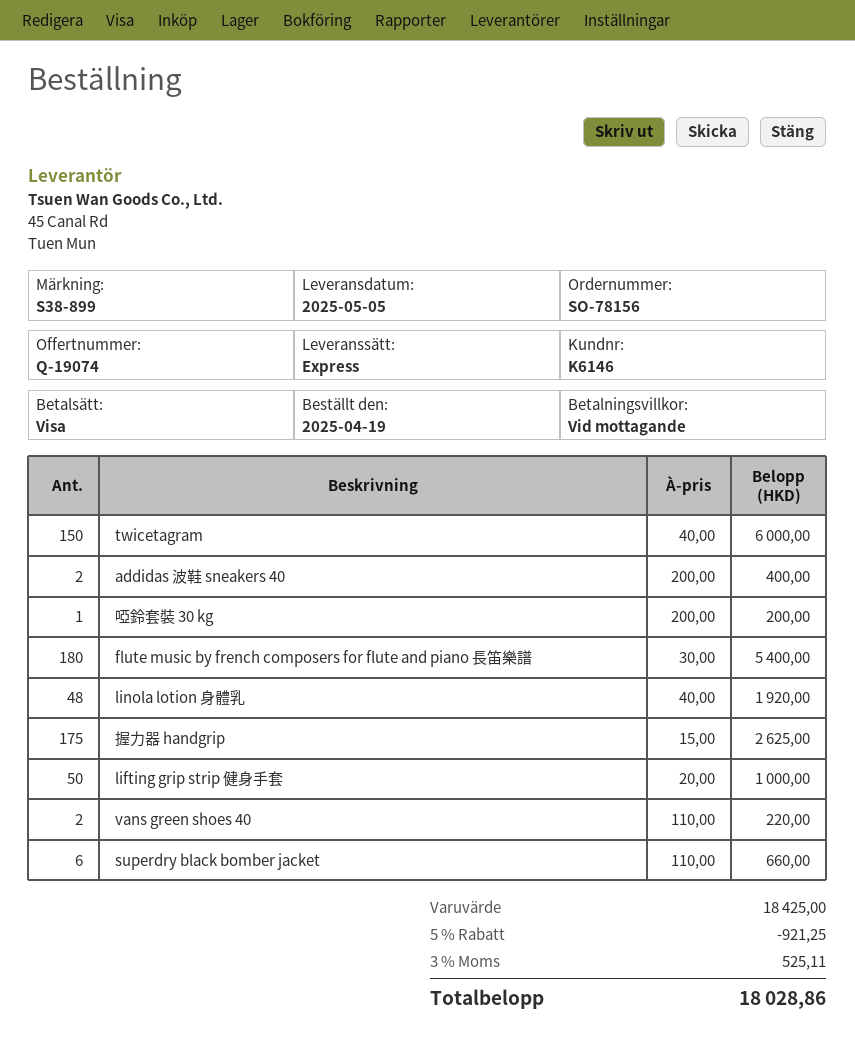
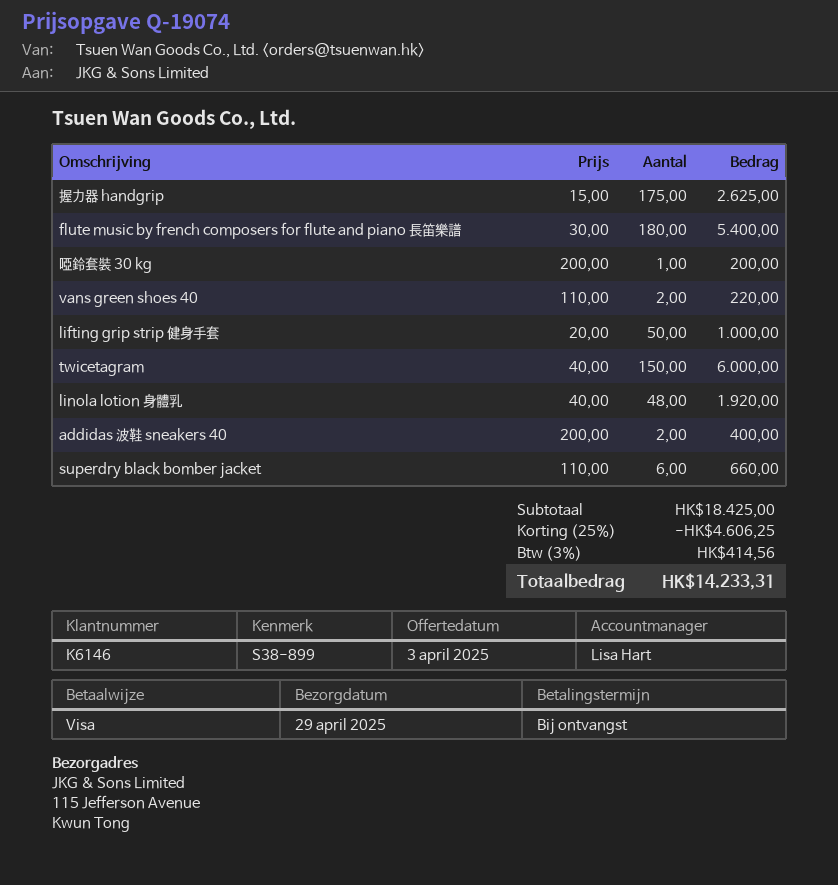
delivery date: 2025-05-05 -> 2025-04-29
discount: 5% = 921.25 -> 25% = 4606.25
tax: 3% = 525.11 -> 3% = 414.56
total: 18028.86 -> 14233.31

